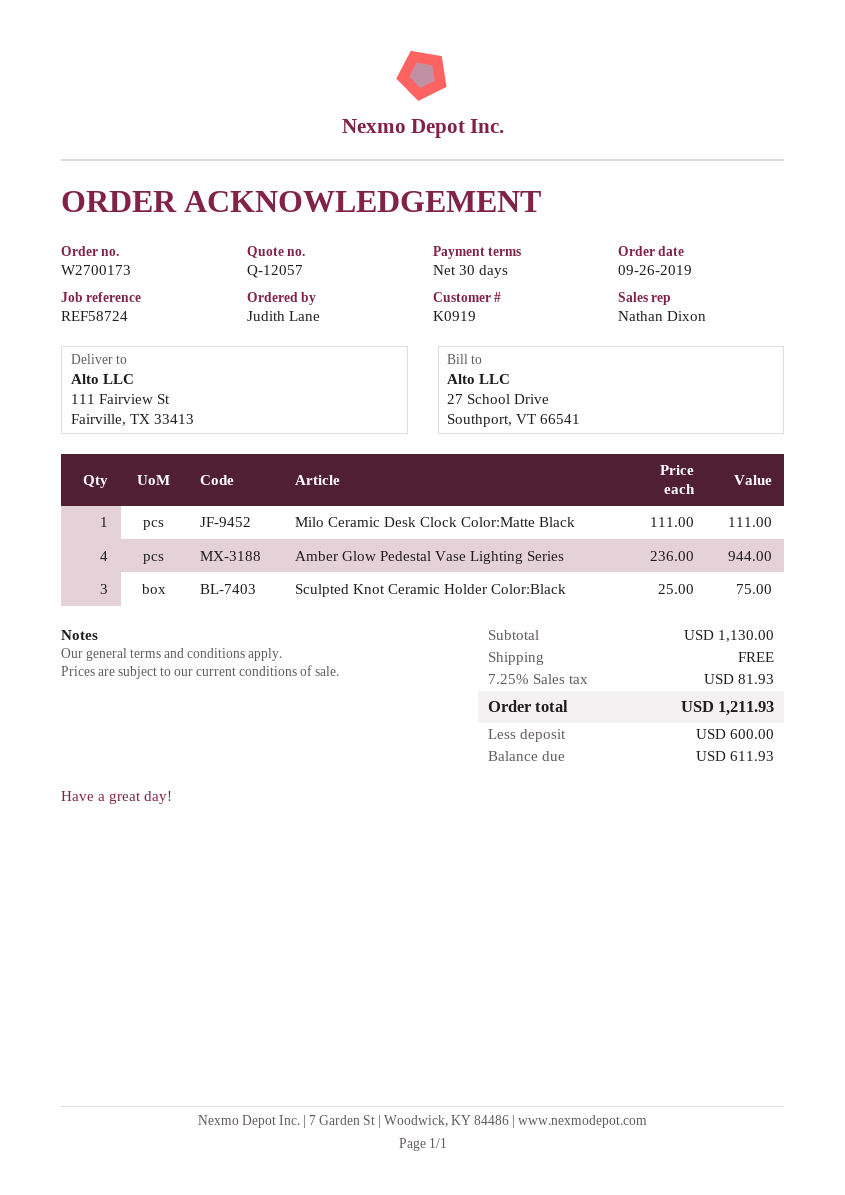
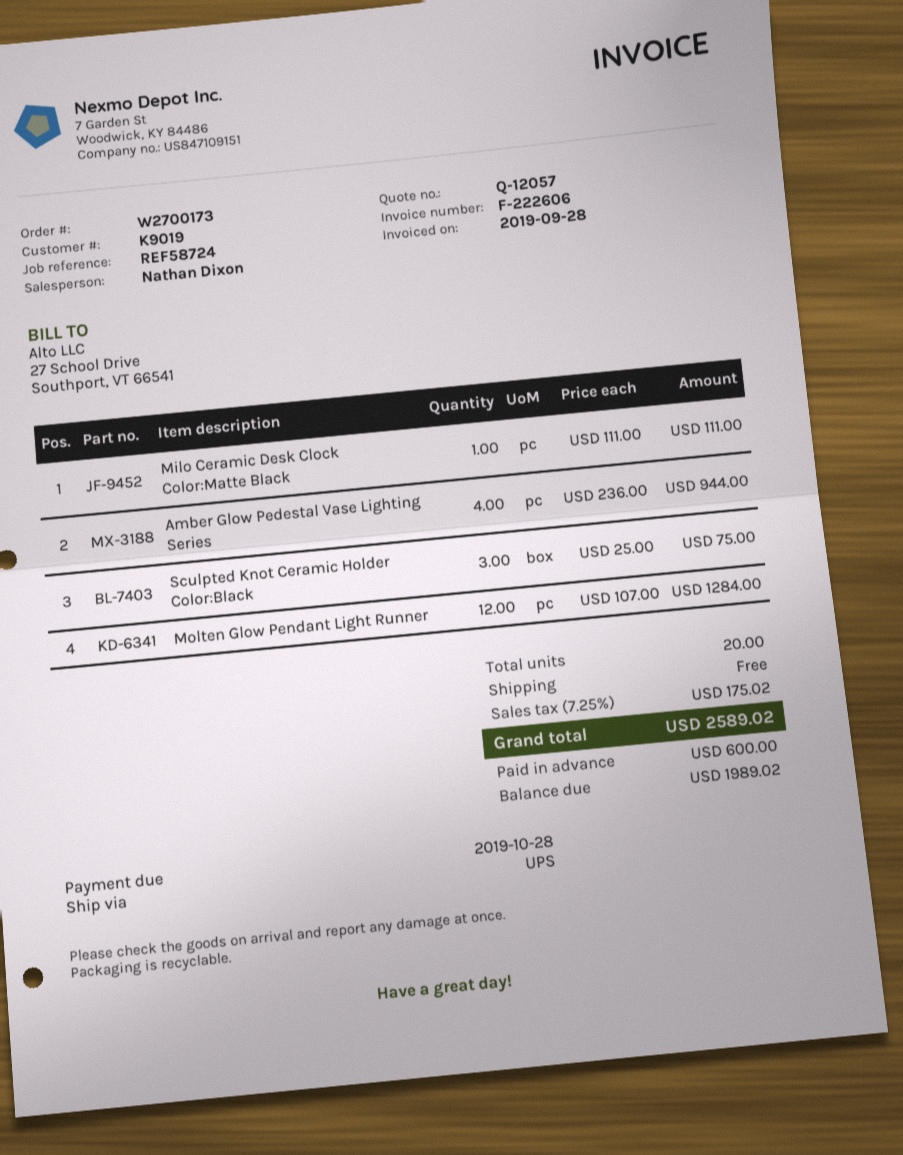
customer number: K0919 -> K9019
Molten Glow Pendant Light Runner: none -> 12 x 107.00 = 1284.00
tax: 7.25% = 81.93 -> 7.25% = 175.02
total: 1211.93 -> 2589.02
balance: 611.93 -> 1989.02

